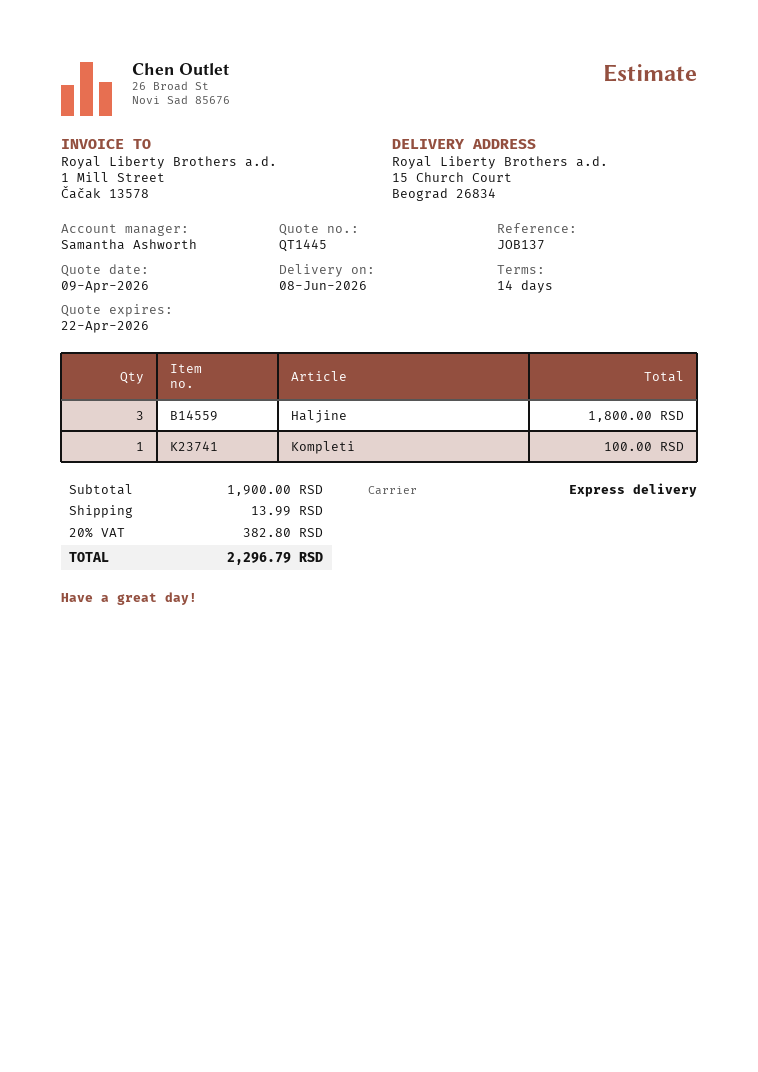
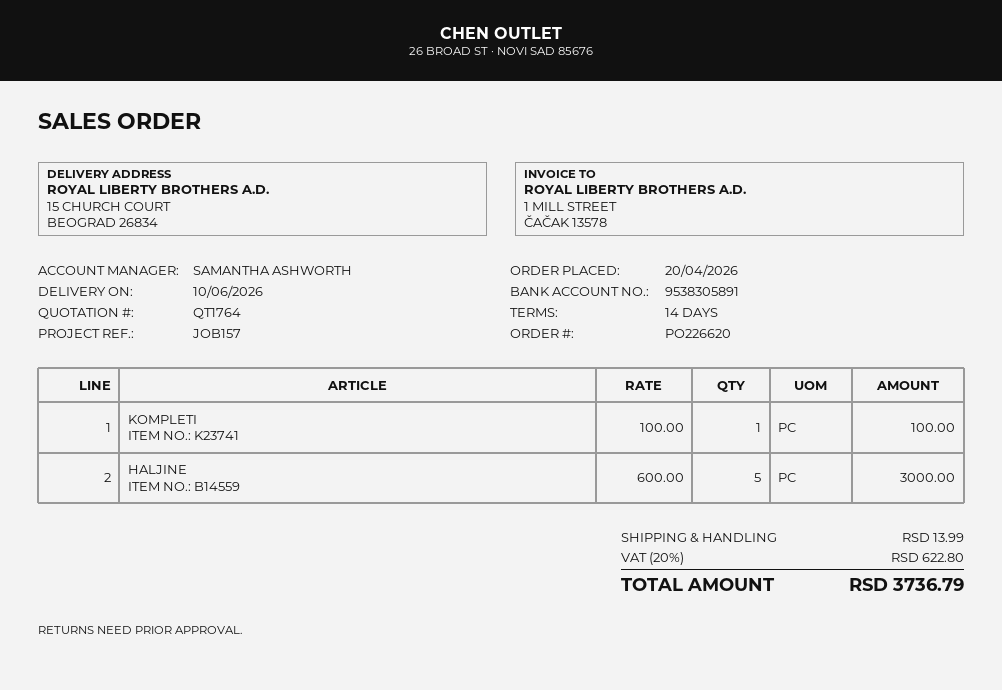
quote number: QT1445 -> QT1764
delivery date: 2026-06-08 -> 2026-06-10
reference: JOB137 -> JOB157
Haljine: 3 for 1800.00 -> 5 for 3000.00
tax: 20% = 382.80 -> 20% = 622.80
total: 2296.79 -> 3736.79

